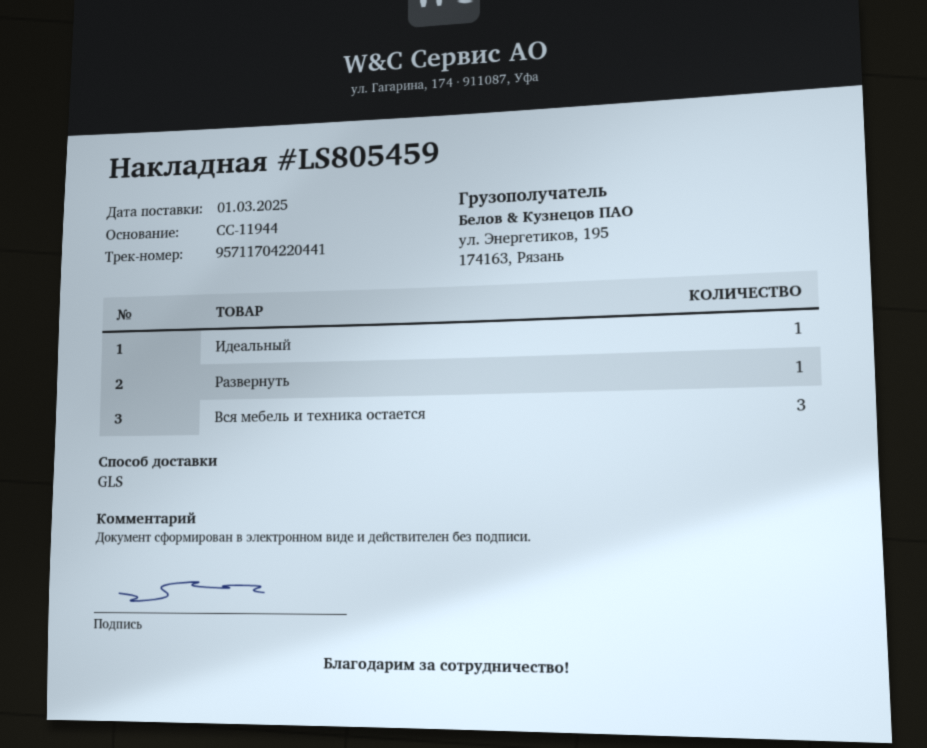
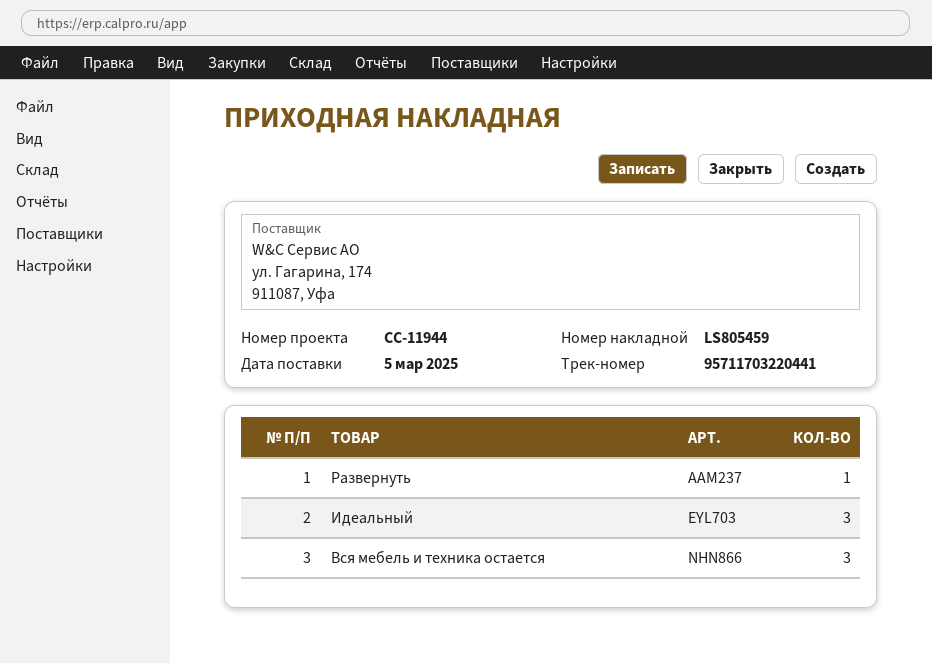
delivery date: 2025-03-01 -> 2025-03-05
tracking number: 95711704220441 -> 95711703220441
Идеальный: 1 -> 3

